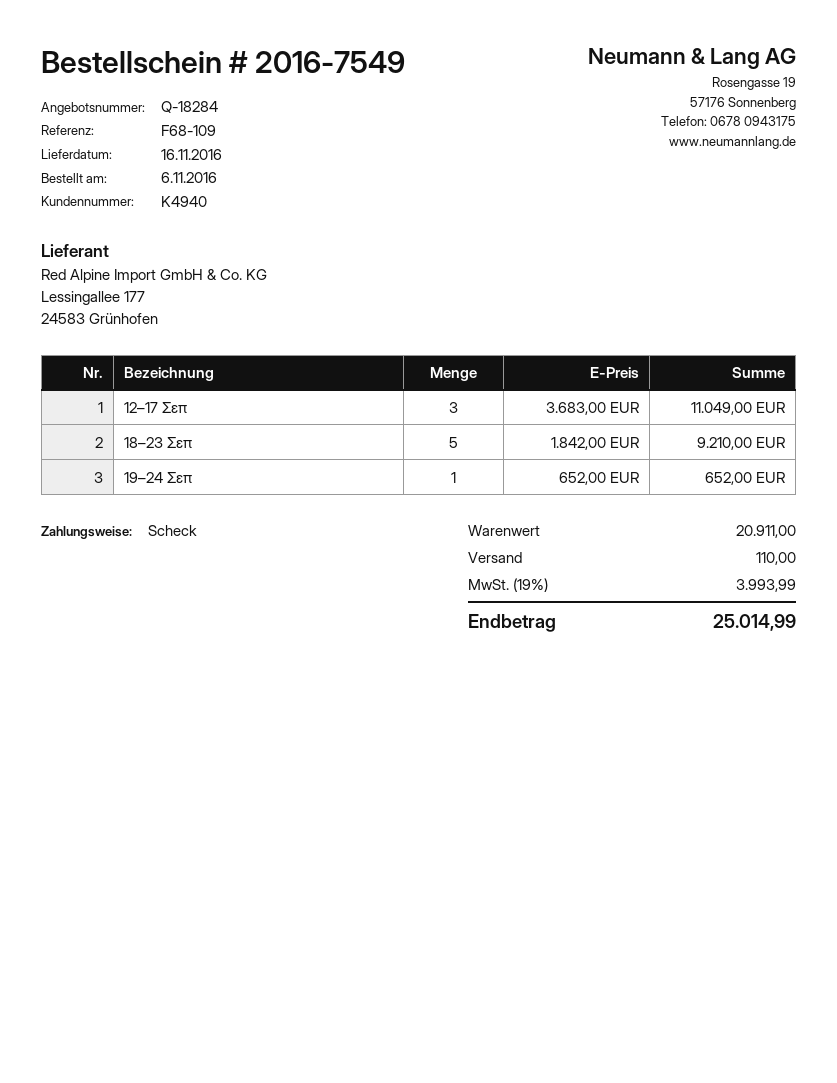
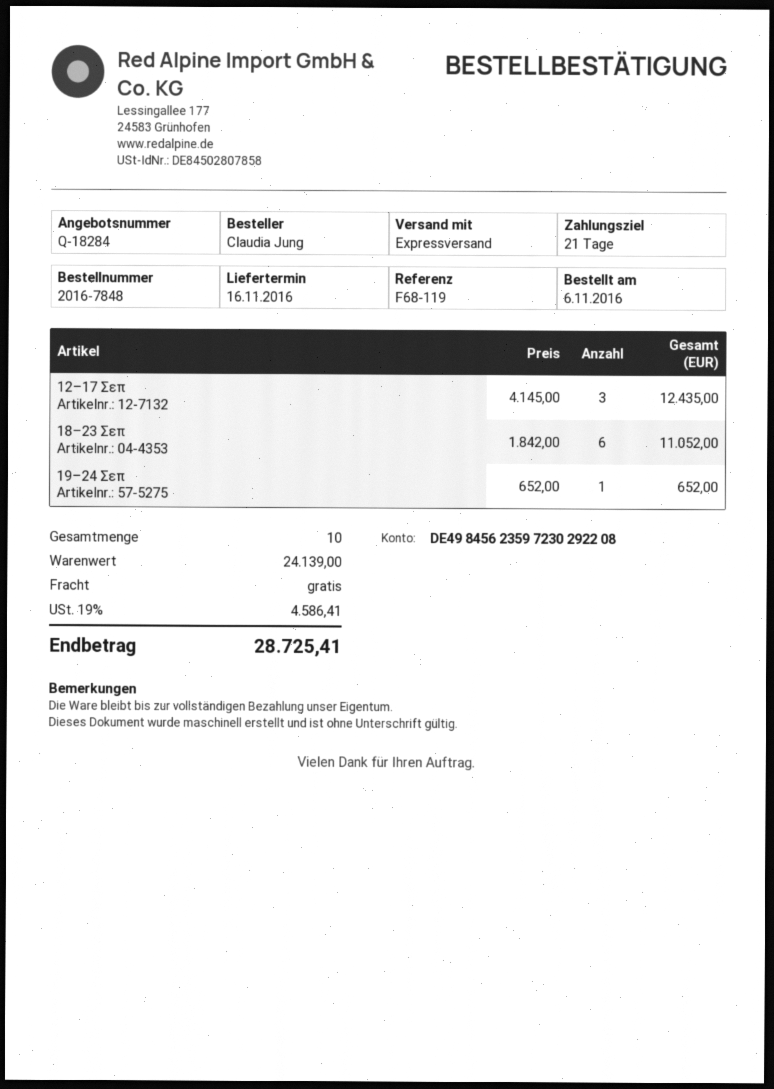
order number: 2016-7549 -> 2016-7848
reference: F68-109 -> F68-119
12–17 Σεπ: 3 x 3683.00 = 11049.00 -> 3 x 4145.00 = 12435.00
18–23 Σεπ: 5 x 1842.00 = 9210.00 -> 6 x 1842.00 = 11052.00
subtotal: 20911.00 -> 24139.00
shipping: 110.00 -> 0.00
tax: 19% = 3993.99 -> 19% = 4586.41
total: 25014.99 -> 28725.41

